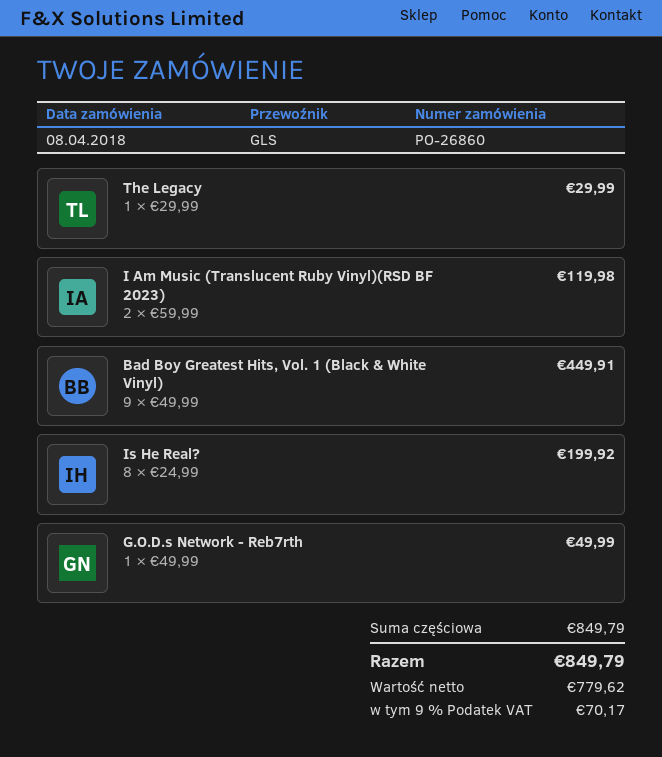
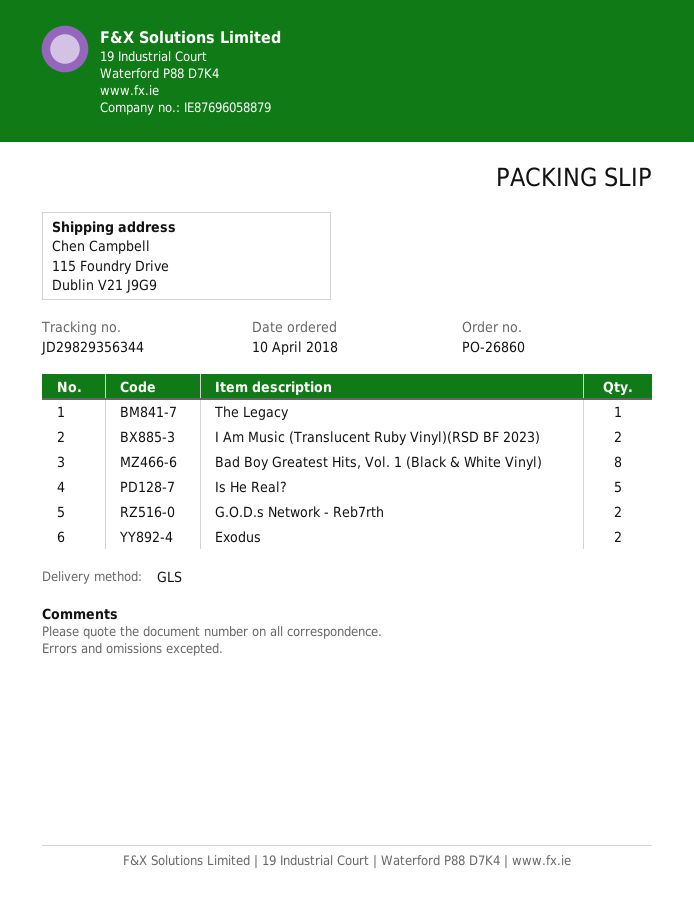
order date: 2018-04-08 -> 2018-04-10
Bad Boy Greatest Hits, Vol. 1 (Black & White Vinyl): 9 -> 8
Is He Real?: 8 -> 5
G.O.D.s Network - Reb7rth: 1 -> 2
Exodus: none -> 2

